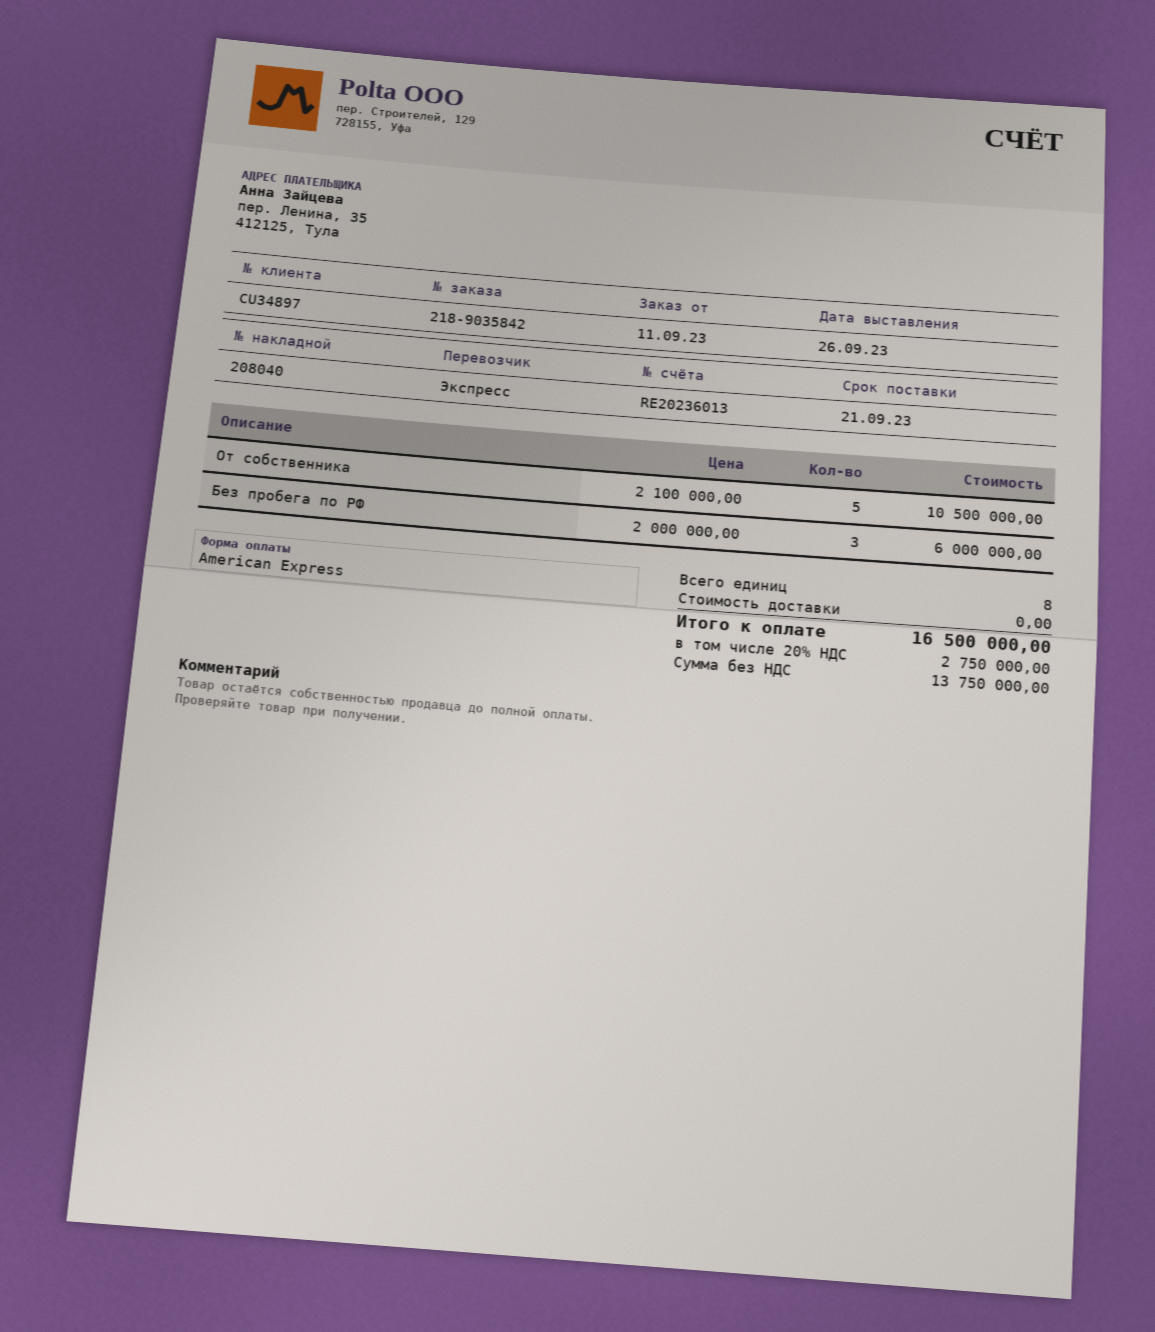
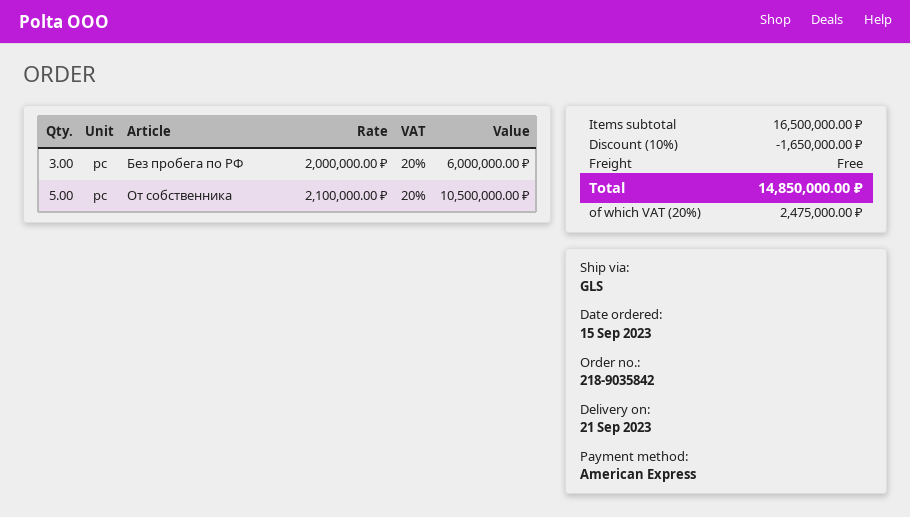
order date: 2023-09-11 -> 2023-09-15
shipping method: express -> GLS
discount: none -> 10% = 1650000.00
tax: 20% = 2750000.00 -> 20% = 2475000.00
total: 16500000.00 -> 14850000.00

